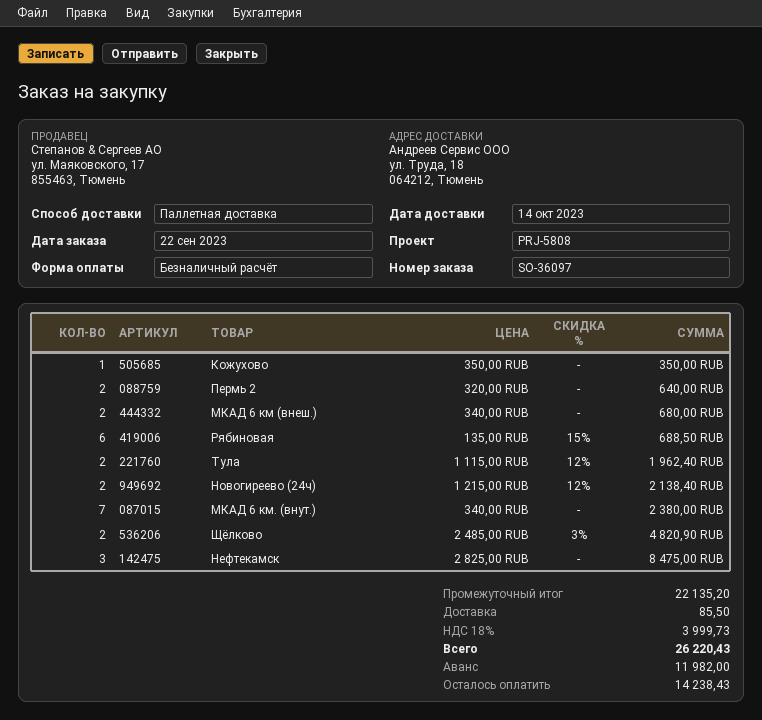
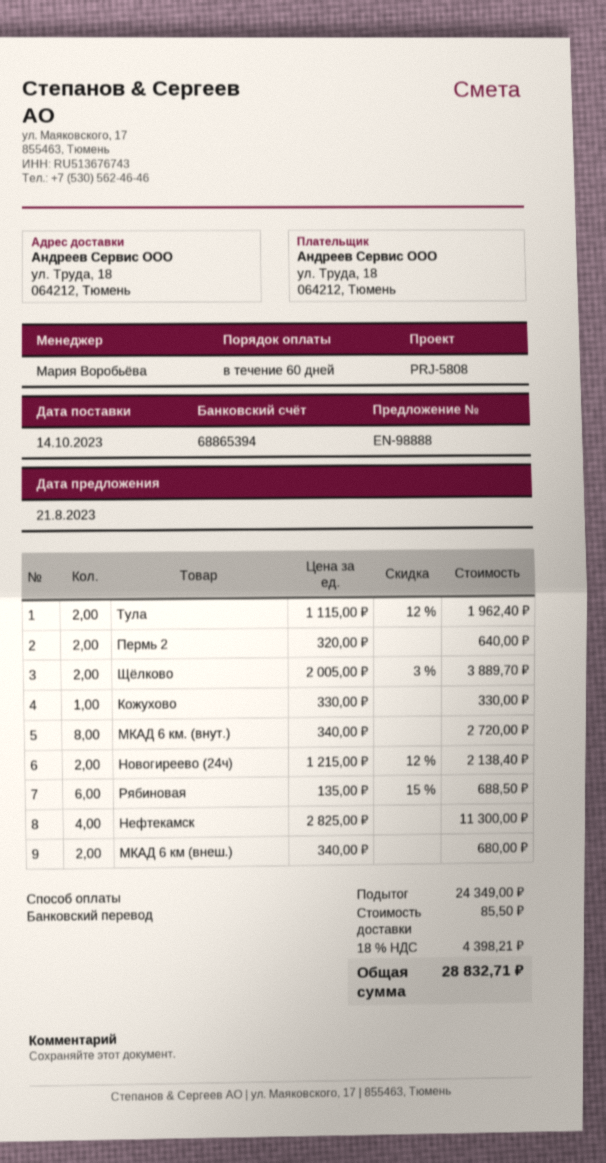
Кожухово: 1 x 350.00 = 350.00 -> 1 x 330.00 = 330.00
МКАД 6 км. (внут.): 7 x 340.00 = 2380.00 -> 8 x 340.00 = 2720.00
Щёлково: 2 x 2485.00 - 3% = 4820.90 -> 2 x 2005.00 - 3% = 3889.70
Нефтекамск: 3 x 2825.00 = 8475.00 -> 4 x 2825.00 = 11300.00
subtotal: 22135.20 -> 24349.00
tax: 18% = 3999.73 -> 18% = 4398.21
total: 26220.43 -> 28832.71

